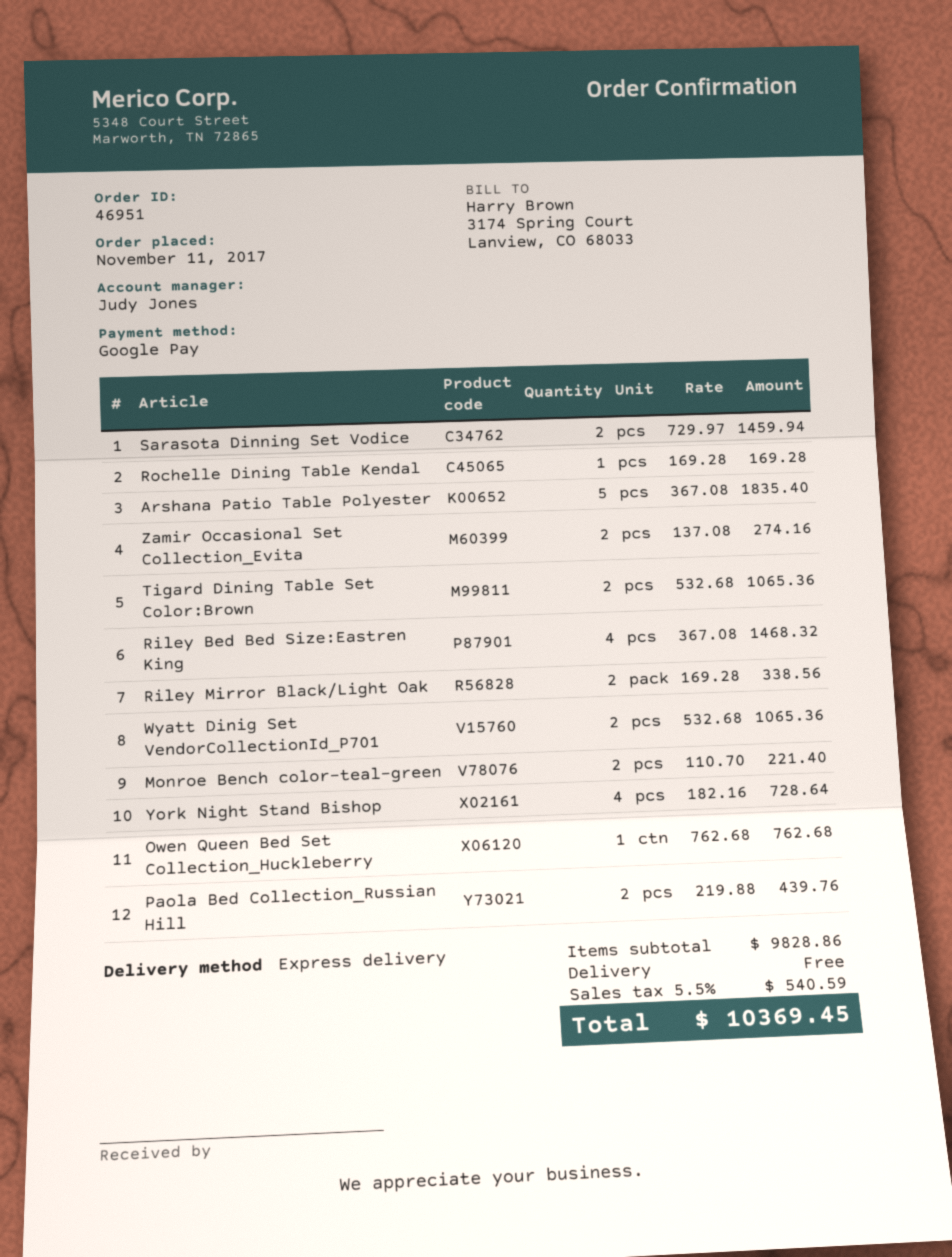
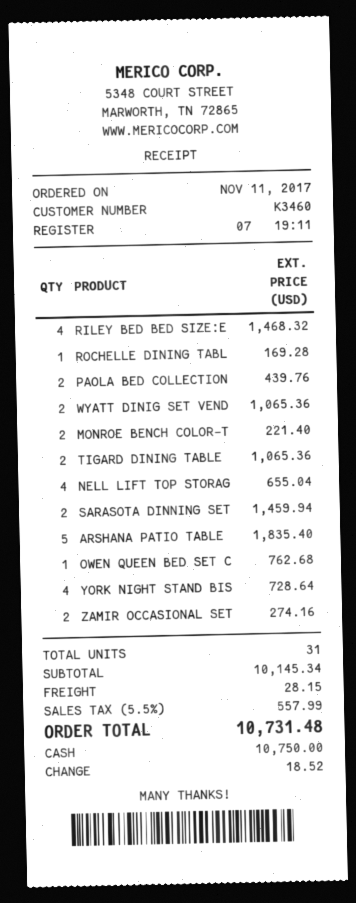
payment method: Google Pay -> cash
Riley Mirror Black/Light Oak: 2 for 338.56 -> none
NELL LIFT TOP STORAG: none -> 4 for 655.04
subtotal: 9828.86 -> 10145.34
shipping: 0.00 -> 28.15
tax: 5.5% = 540.59 -> 5.5% = 557.99
total: 10369.45 -> 10731.48

